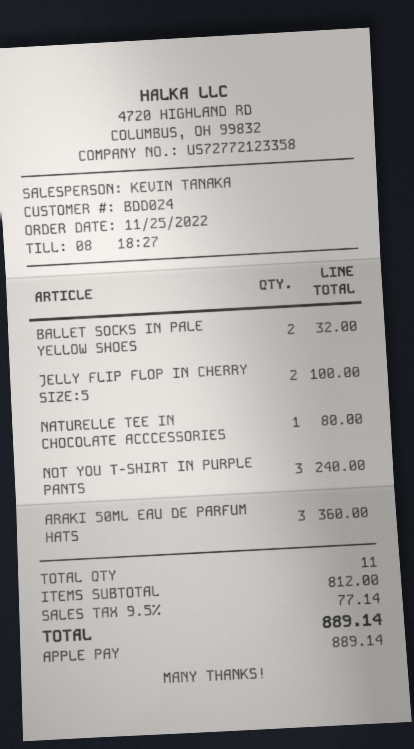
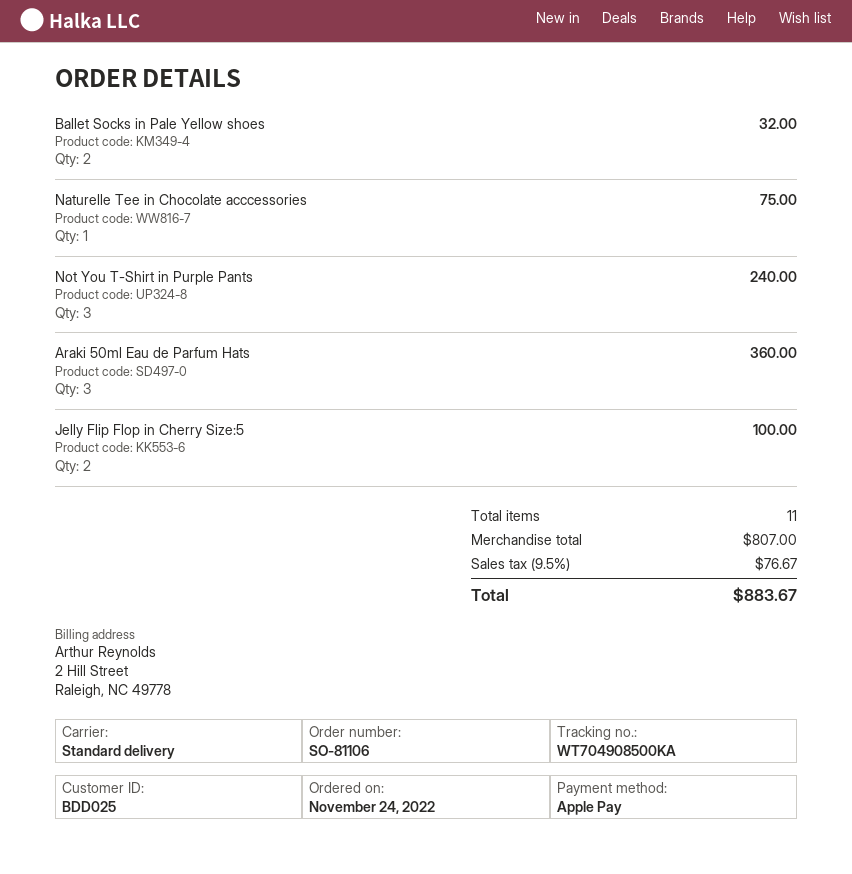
order date: 2022-11-25 -> 2022-11-24
customer number: BDD024 -> BDD025
NATURELLE TEE IN CHOCOLATE ACCCESSORIES: 1 for 80.00 -> 1 for 75.00
subtotal: 812.00 -> 807.00
tax: 9.5% = 77.14 -> 9.5% = 76.67
total: 889.14 -> 883.67

